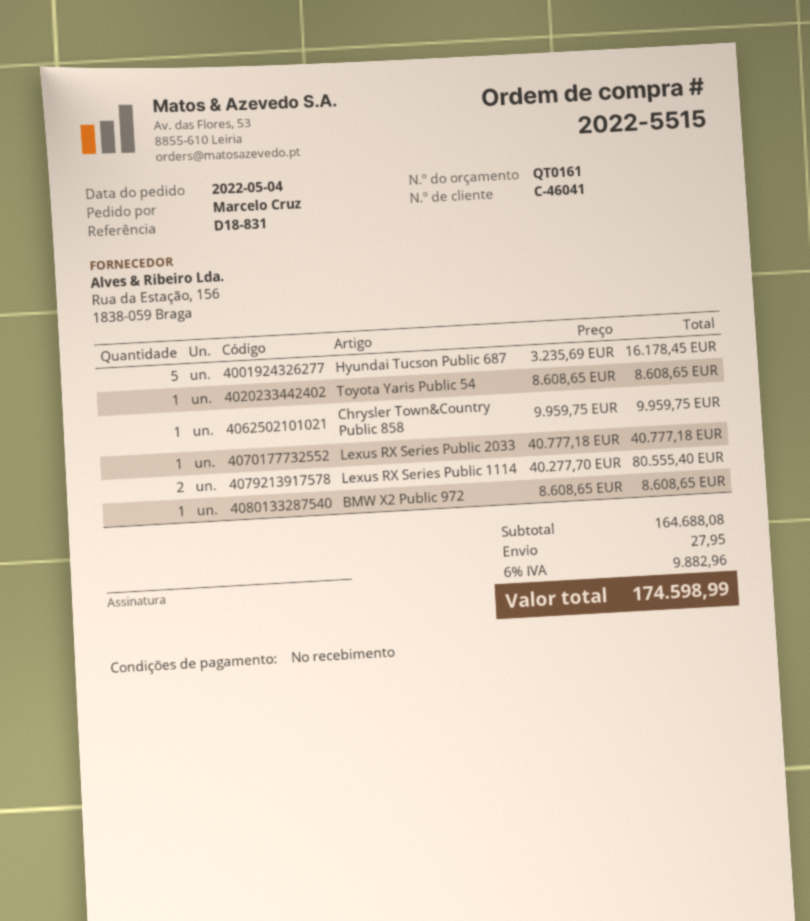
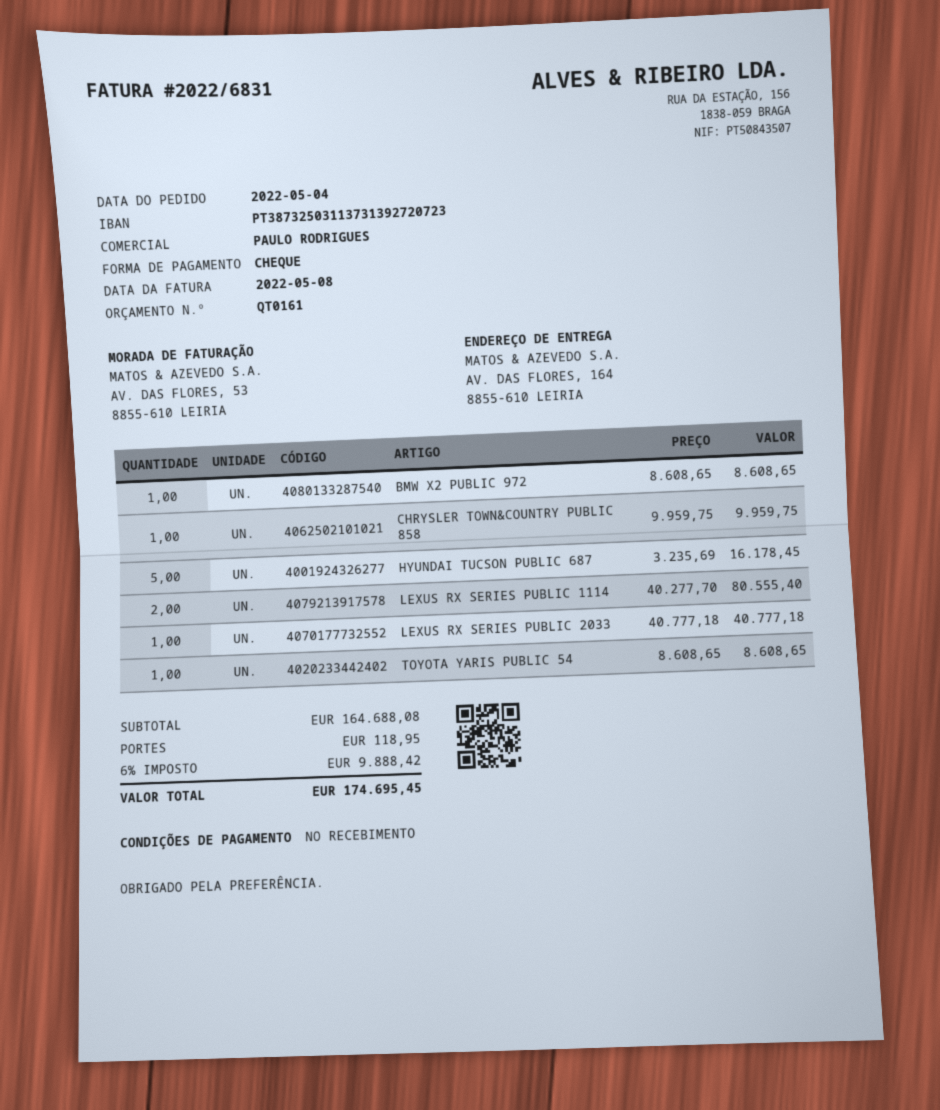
shipping: 27.95 -> 118.95
tax: 6% = 9882.96 -> 6% = 9888.42
total: 174598.99 -> 174695.45

